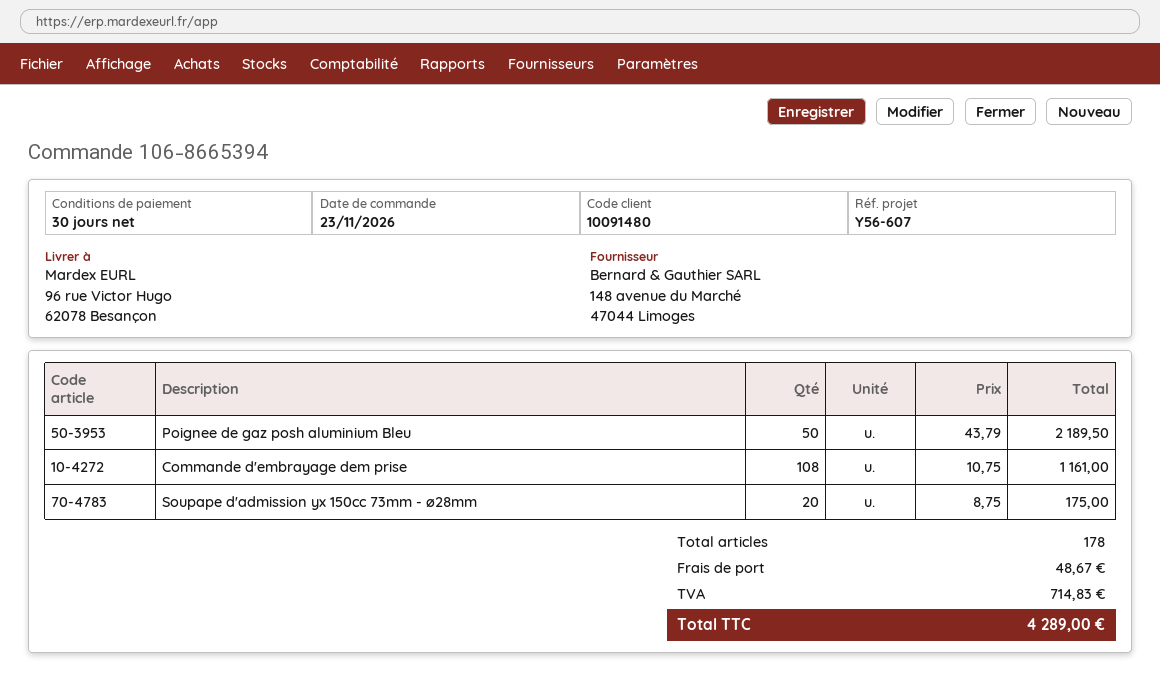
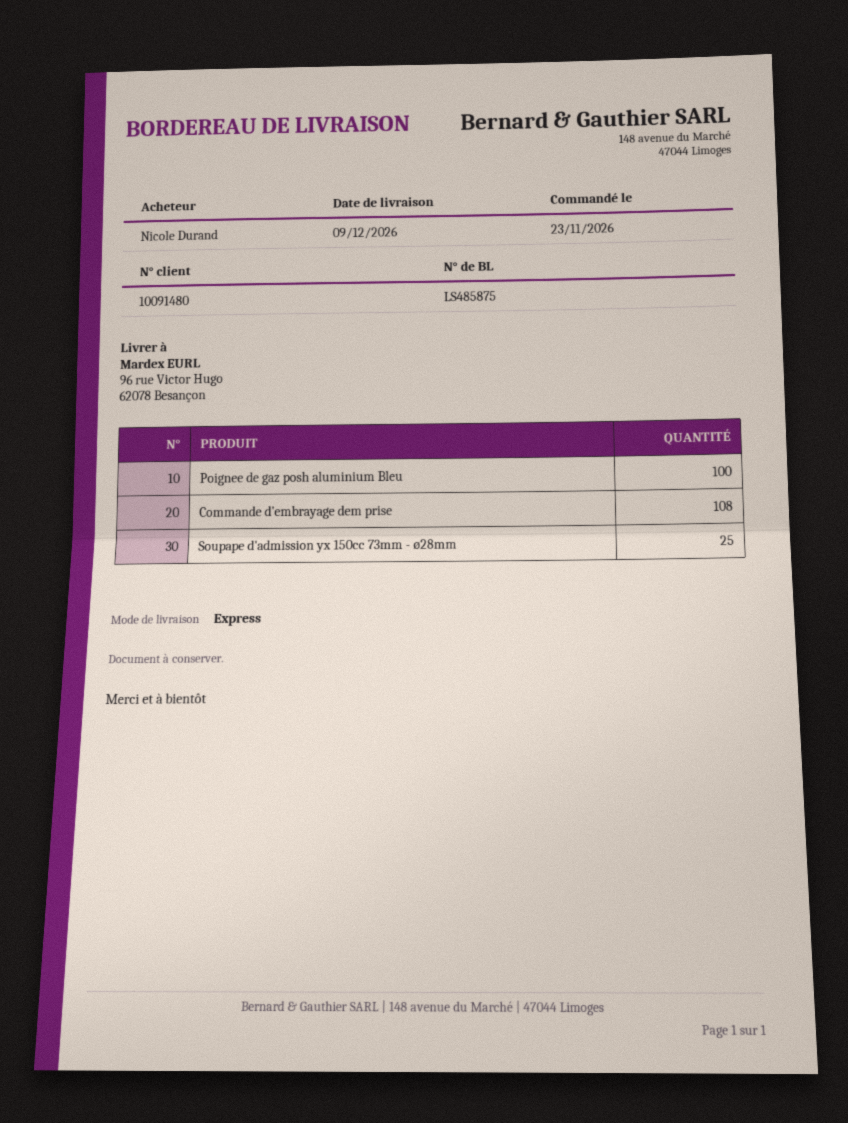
Poignee de gaz posh aluminium Bleu: 50 -> 100
Soupape d'admission yx 150cc 73mm - ø28mm: 20 -> 25

